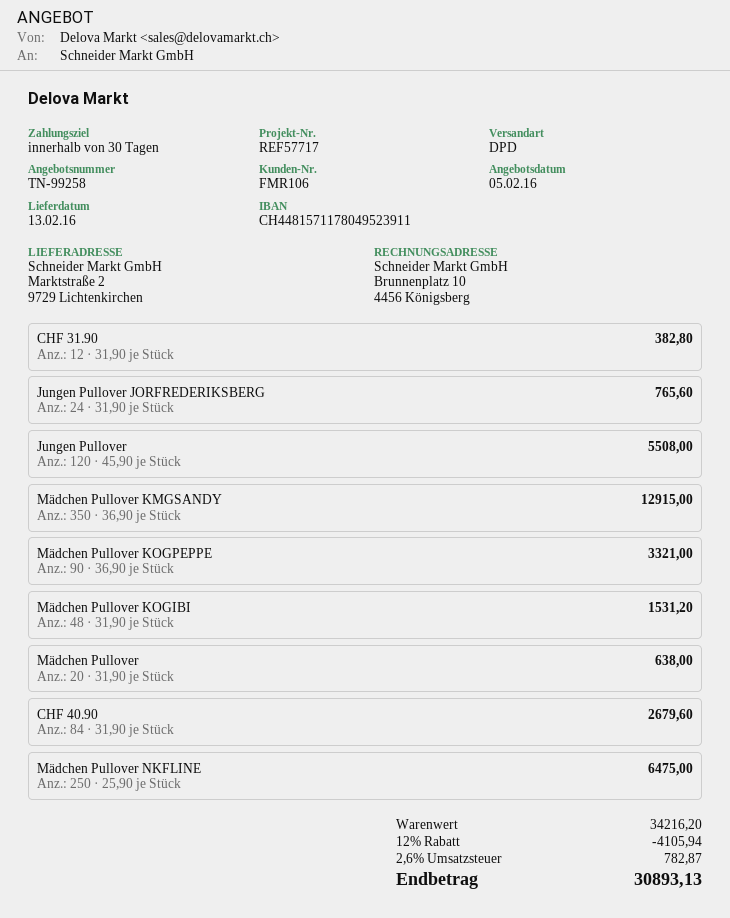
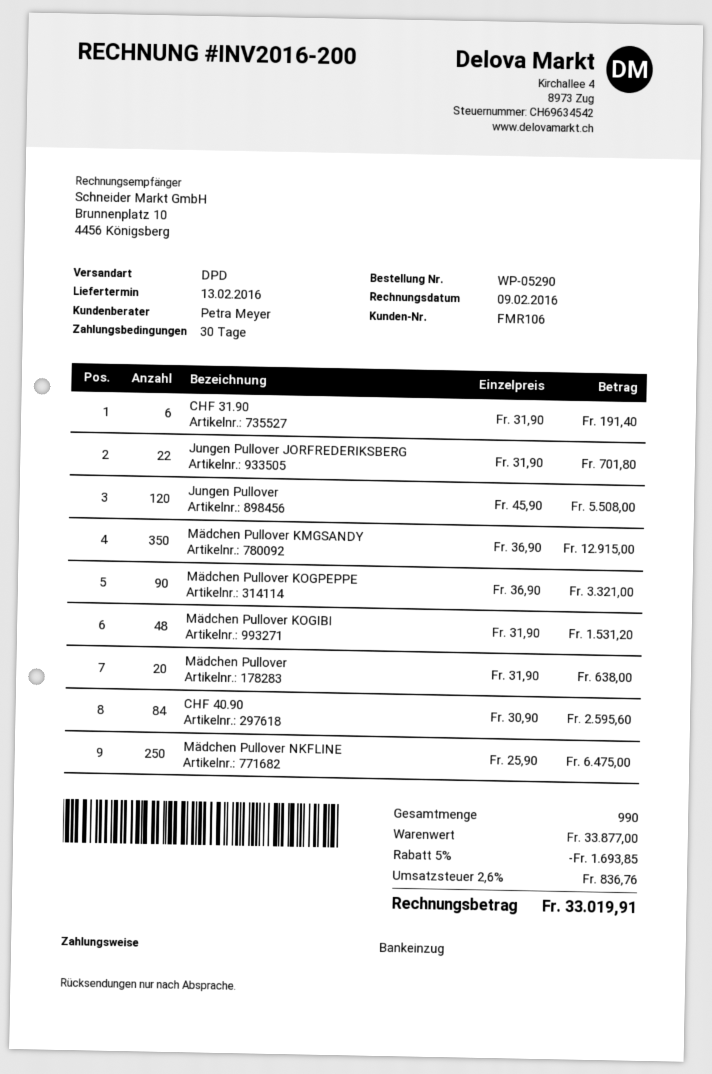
CHF 31.90: 12 x 31.90 = 382.80 -> 6 x 31.90 = 191.40
Jungen Pullover JORFREDERIKSBERG: 24 x 31.90 = 765.60 -> 22 x 31.90 = 701.80
CHF 40.90: 84 x 31.90 = 2679.60 -> 84 x 30.90 = 2595.60
subtotal: 34216.20 -> 33877.00
discount: 12% = 4105.94 -> 5% = 1693.85
tax: 2.6% = 782.87 -> 2.6% = 836.76
total: 30893.13 -> 33019.91

